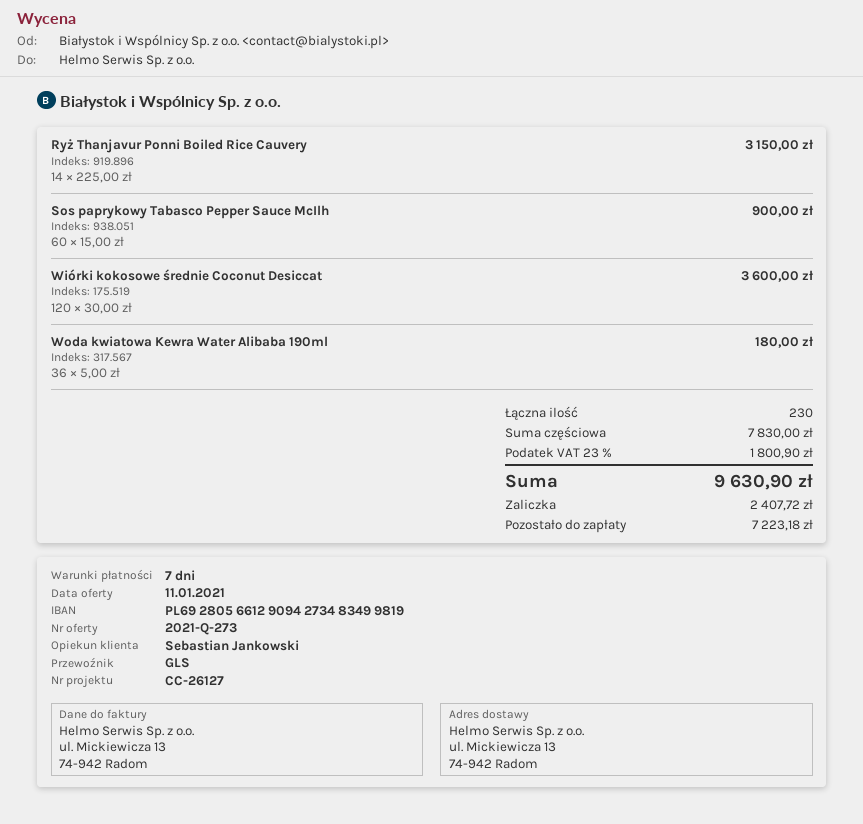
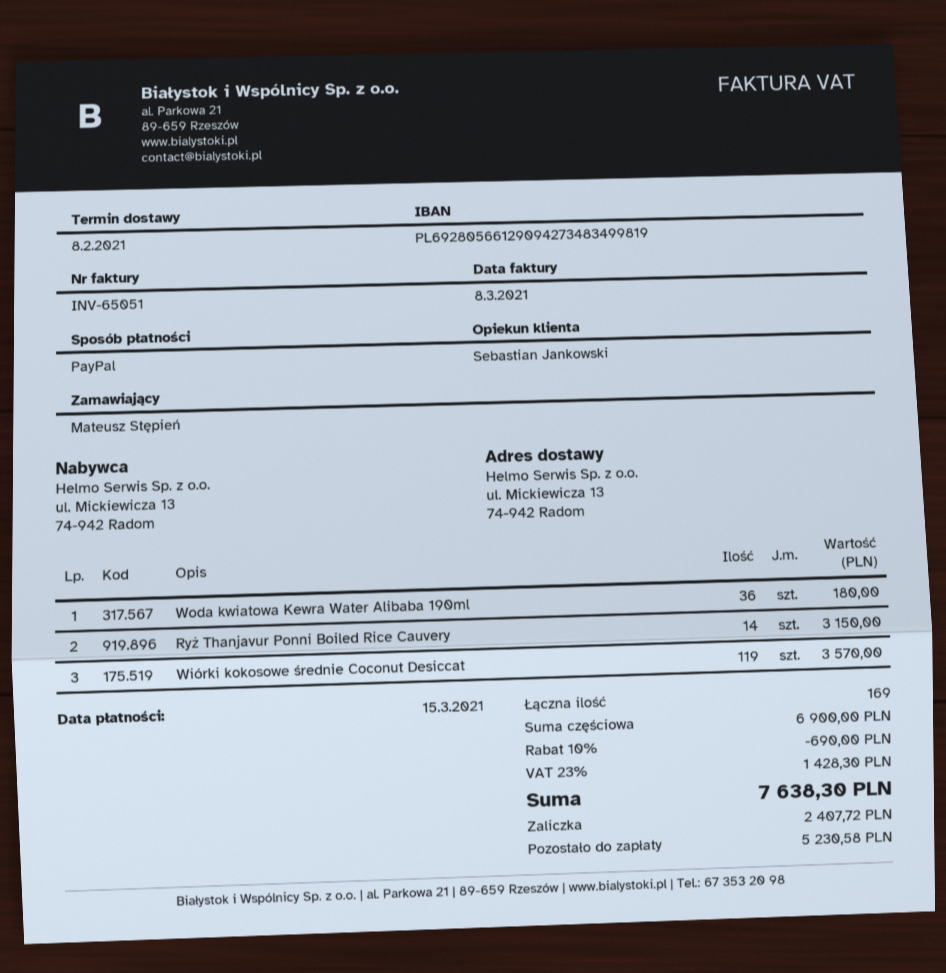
Sos paprykowy Tabasco Pepper Sauce McIlh: 60 for 900.00 -> none
Wiórki kokosowe średnie Coconut Desiccat: 120 for 3600.00 -> 119 for 3570.00
total quantity: 230 -> 169
subtotal: 7830.00 -> 6900.00
discount: none -> 10% = 690.00
tax: 23% = 1800.90 -> 23% = 1428.30
total: 9630.90 -> 7638.30
balance: 7223.18 -> 5230.58

